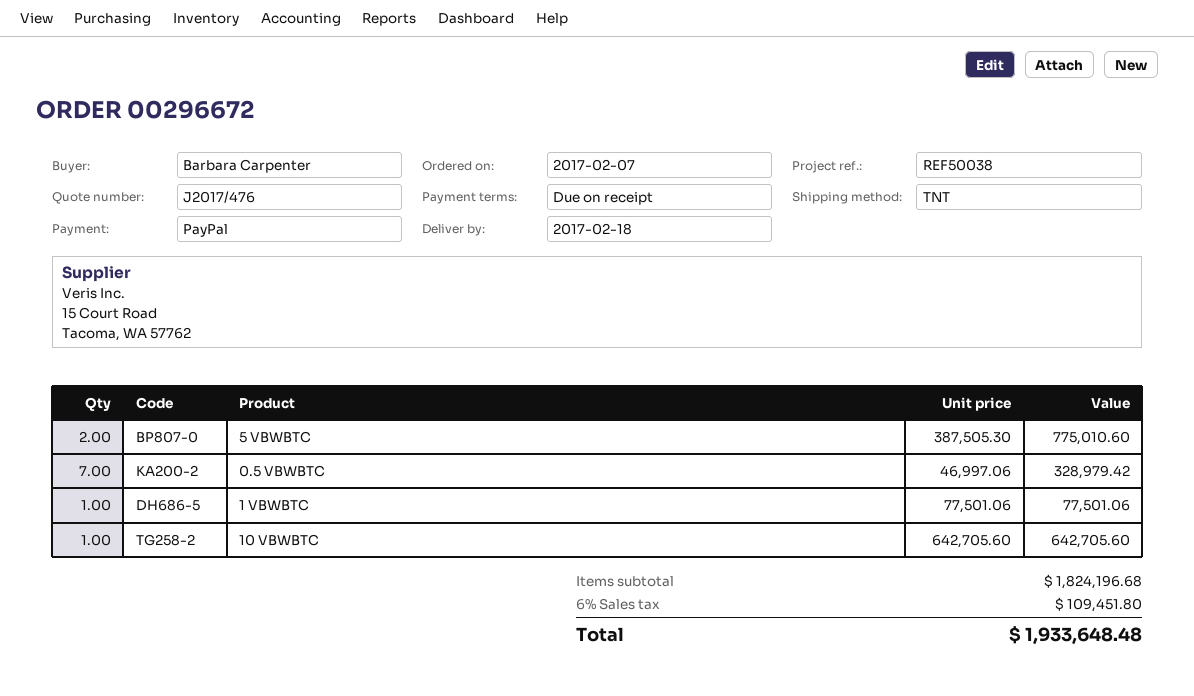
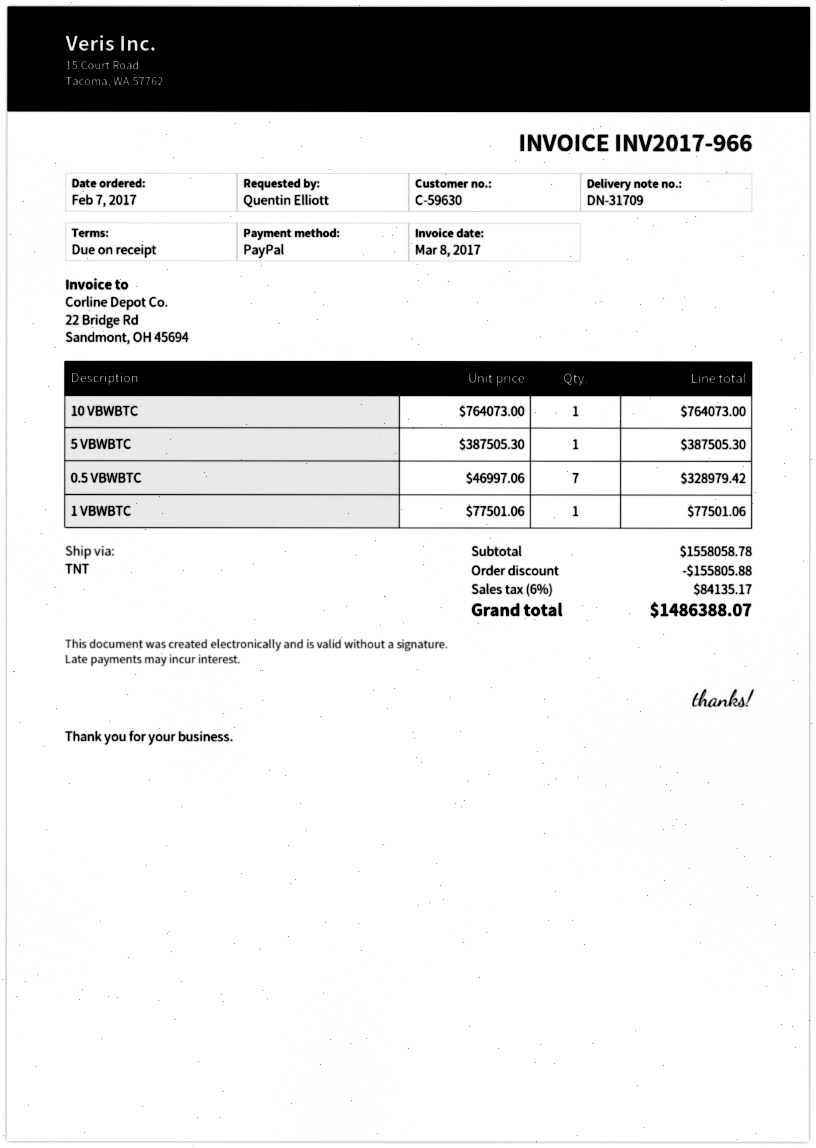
ordered by: Barbara Carpenter -> Quentin Elliott
5 VBWBTC: 2 x 387505.30 = 775010.60 -> 1 x 387505.30 = 387505.30
10 VBWBTC: 1 x 642705.60 = 642705.60 -> 1 x 764073.00 = 764073.00
subtotal: 1824196.68 -> 1558058.78
discount: none -> 155805.88
tax: 6% = 109451.80 -> 6% = 84135.17
total: 1933648.48 -> 1486388.07

